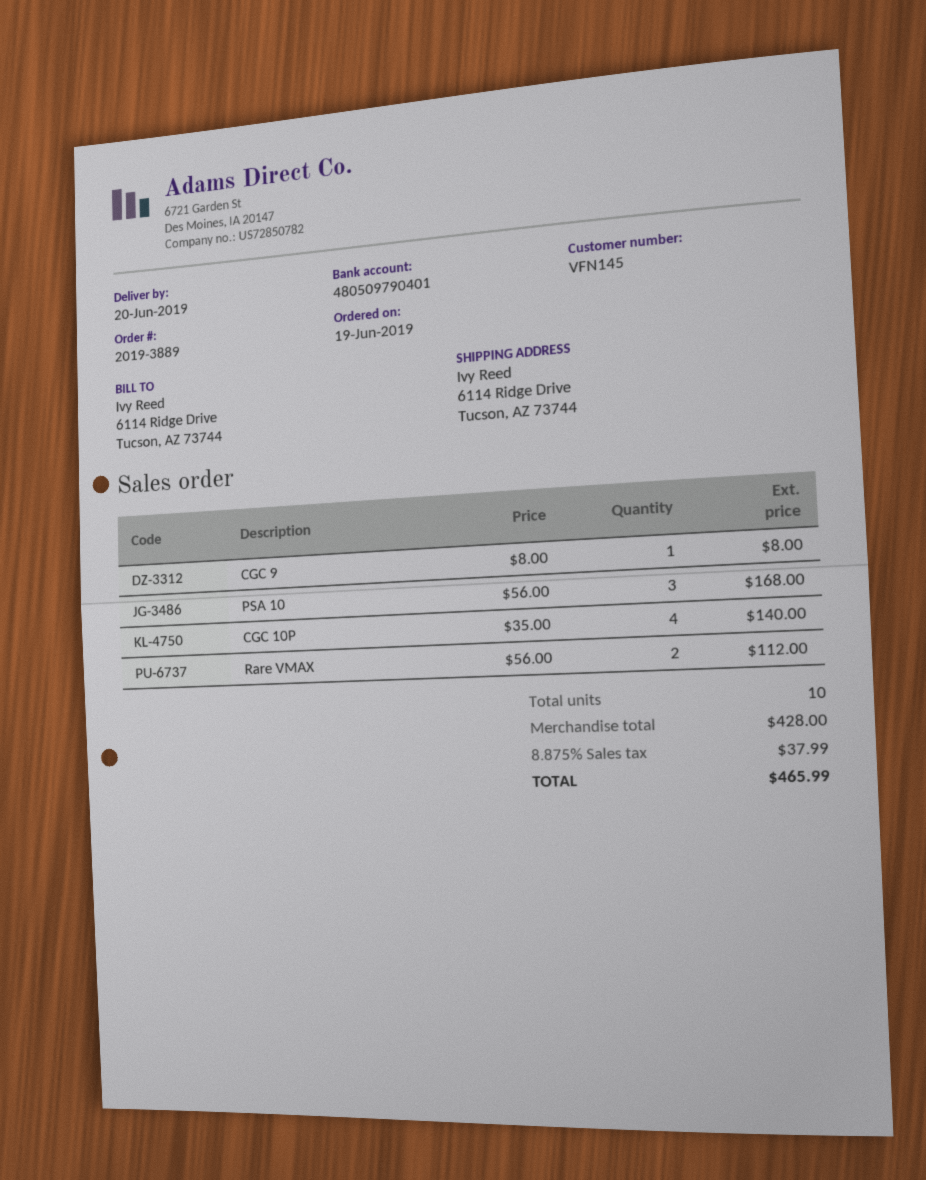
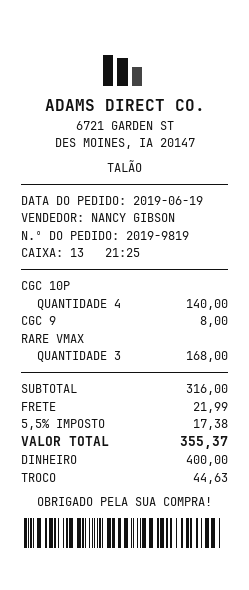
order number: 2019-3889 -> 2019-9819
PSA 10: 3 for 168.00 -> none
Rare VMAX: 2 for 112.00 -> 3 for 168.00
subtotal: 428.00 -> 316.00
shipping: none -> 21.99
tax: 8.875% = 37.99 -> 5.5% = 17.38
total: 465.99 -> 355.37

